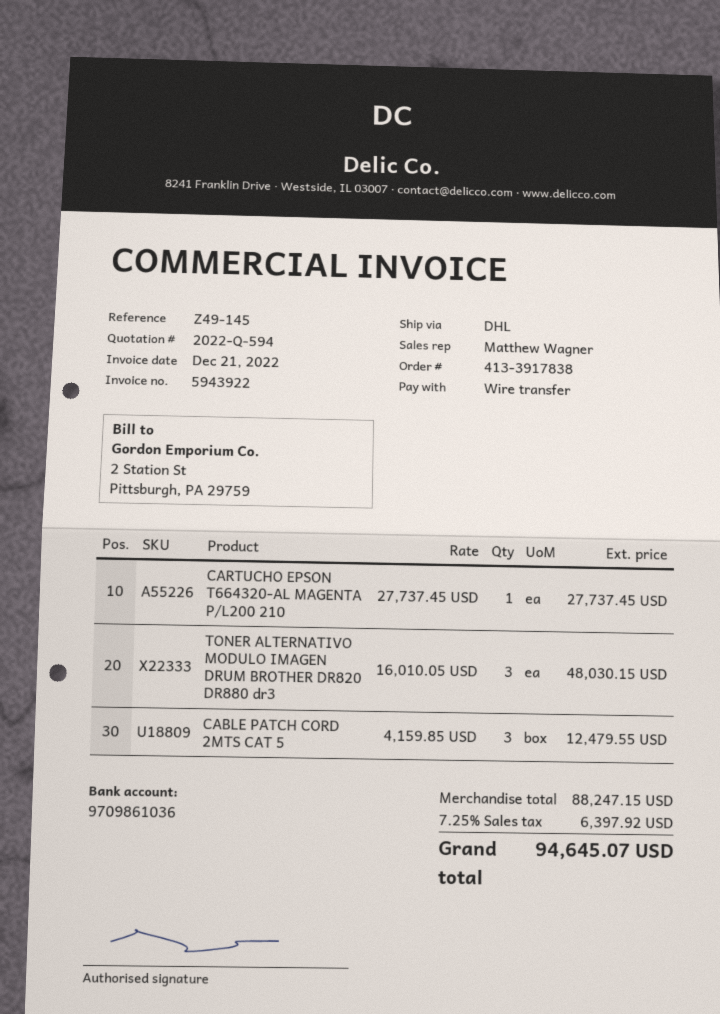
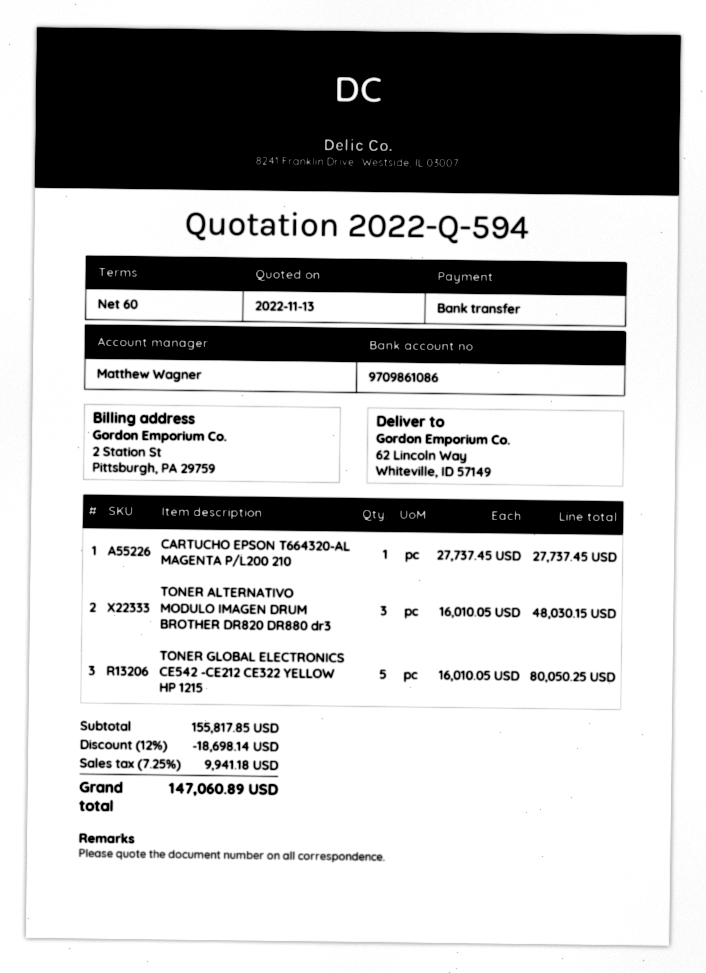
bank account: 9709861036 -> 9709861086
CABLE PATCH CORD 2MTS CAT 5: 3 x 4159.85 = 12479.55 -> none
TONER GLOBAL ELECTRONICS CE542 -CE212 CE322 YELLOW HP 1215: none -> 5 x 16010.05 = 80050.25
subtotal: 88247.15 -> 155817.85
discount: none -> 12% = 18698.14
tax: 7.25% = 6397.92 -> 7.25% = 9941.18
total: 94645.07 -> 147060.89

